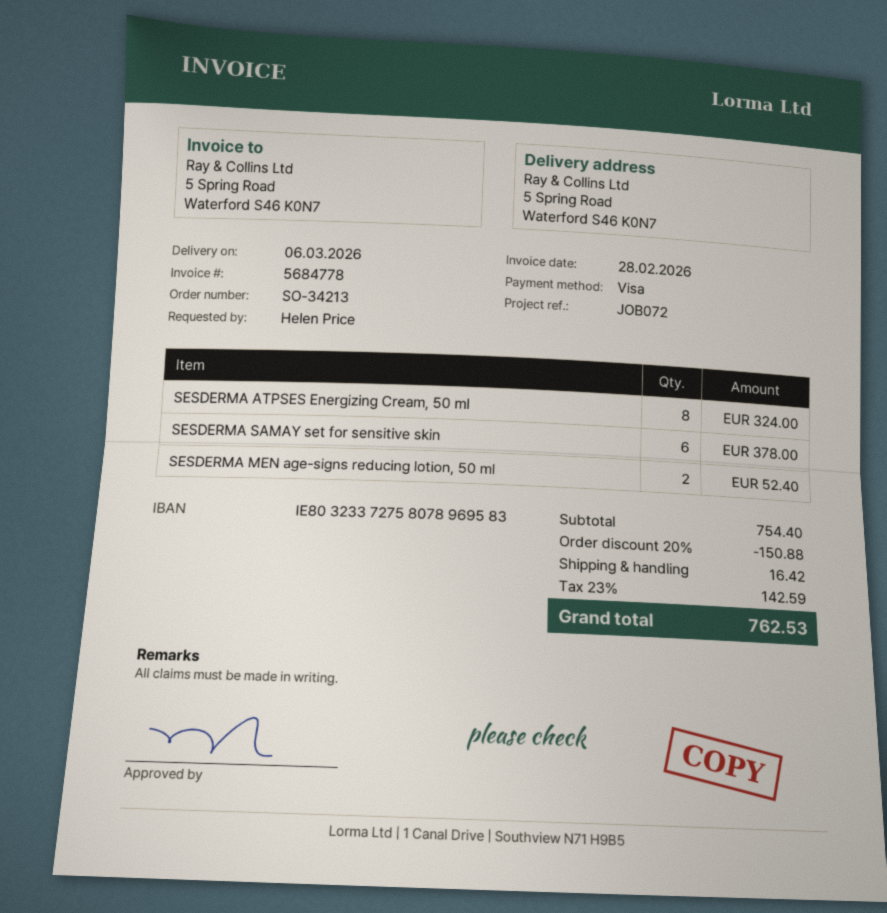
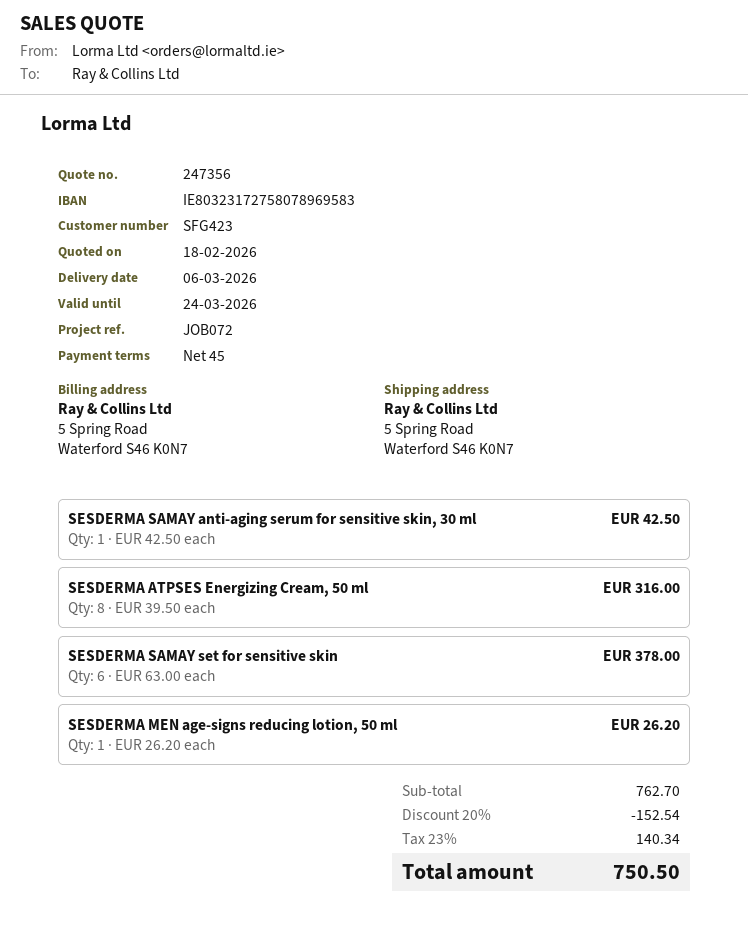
bank account: IE80323372758078969583 -> IE80323172758078969583
SESDERMA ATPSES Energizing Cream, 50 ml: 8 for 324.00 -> 8 for 316.00
SESDERMA MEN age-signs reducing lotion, 50 ml: 2 for 52.40 -> 1 for 26.20
SESDERMA SAMAY anti-aging serum for sensitive skin, 30 ml: none -> 1 for 42.50
subtotal: 754.40 -> 762.70
discount: 20% = 150.88 -> 20% = 152.54
shipping: 16.42 -> none
tax: 23% = 142.59 -> 23% = 140.34
total: 762.53 -> 750.50

